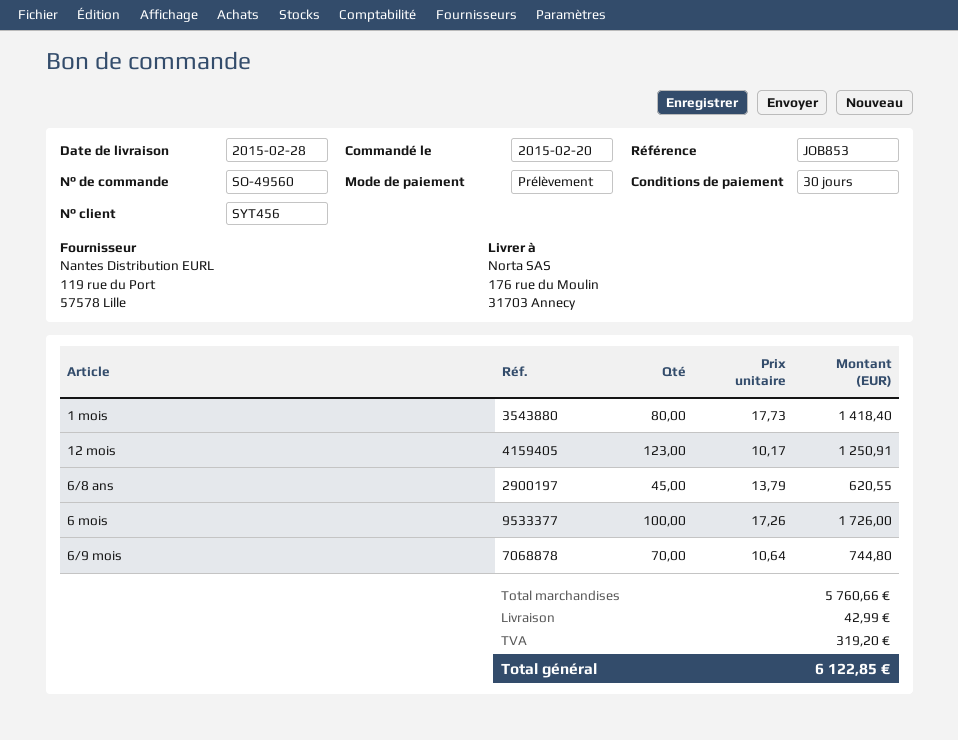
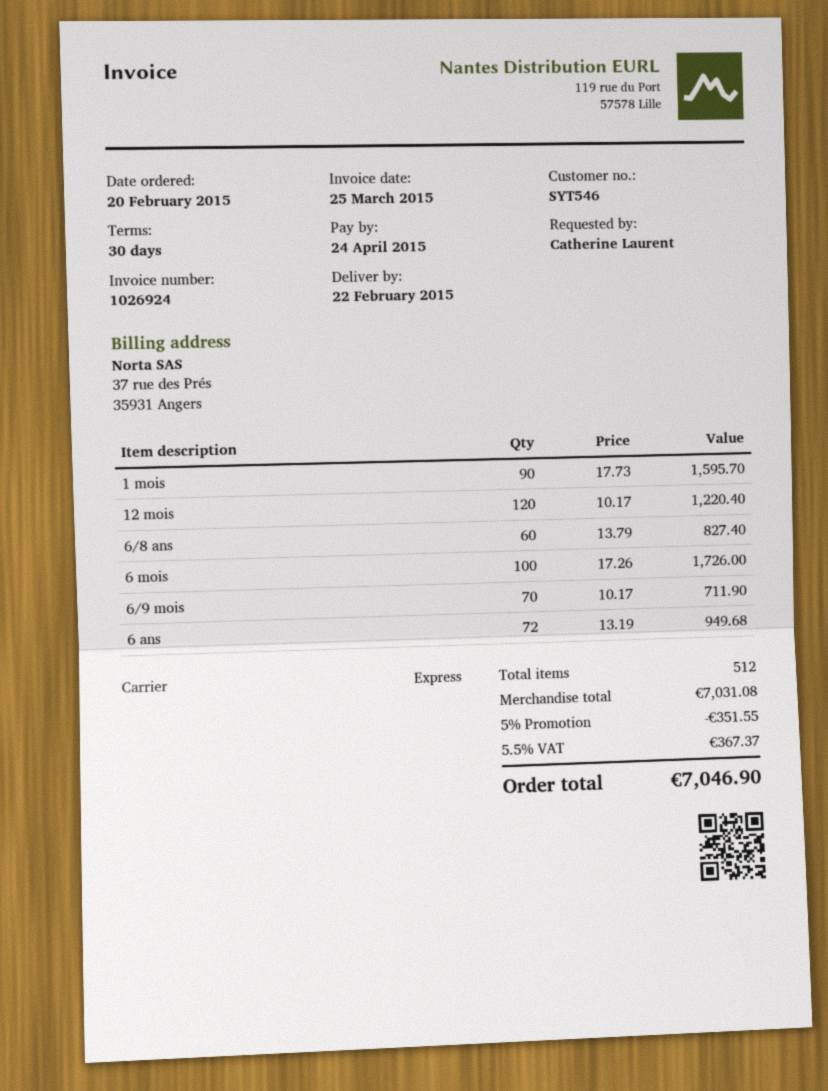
delivery date: 2015-02-28 -> 2015-02-22
customer number: SYT456 -> SYT546
1 mois: 80 x 17.73 = 1418.40 -> 90 x 17.73 = 1595.70
12 mois: 123 x 10.17 = 1250.91 -> 120 x 10.17 = 1220.40
6/8 ans: 45 x 13.79 = 620.55 -> 60 x 13.79 = 827.40
6/9 mois: 70 x 10.64 = 744.80 -> 70 x 10.17 = 711.90
6 ans: none -> 72 x 13.19 = 949.68
subtotal: 5760.66 -> 7031.08
discount: none -> 5% = 351.55
shipping: 42.99 -> none
tax: 319.20 -> 367.37
total: 6122.85 -> 7046.90

